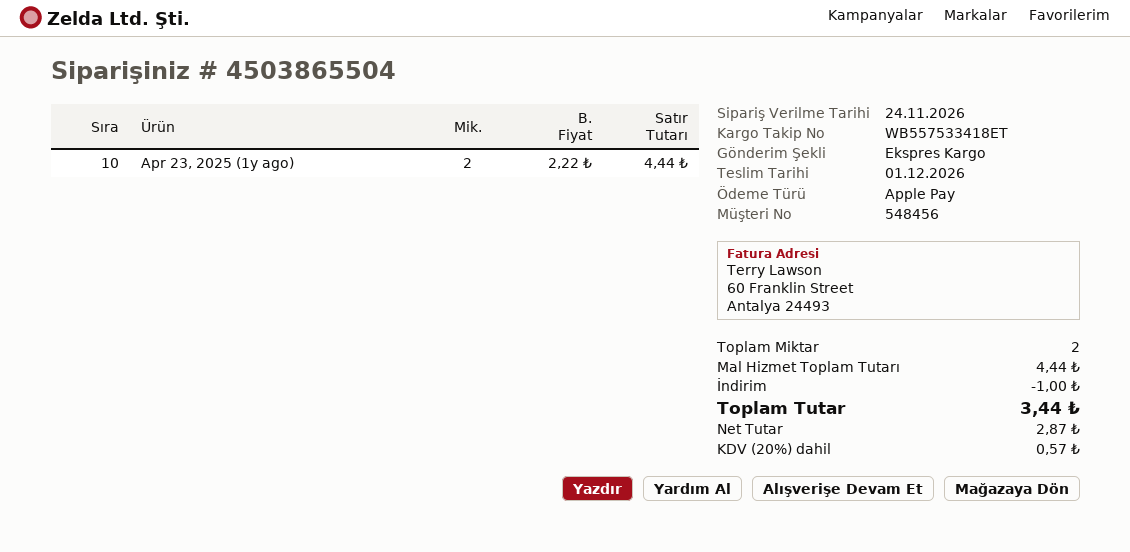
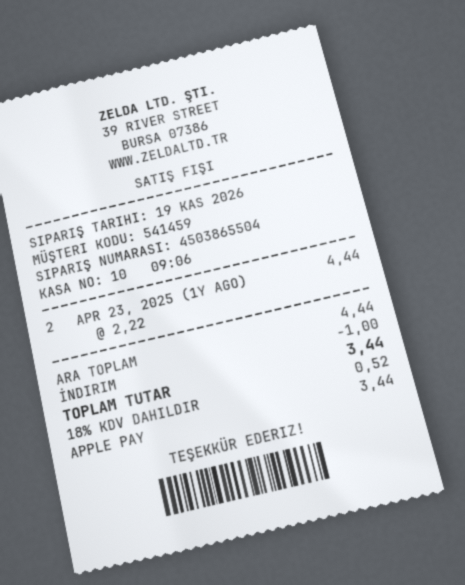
order date: 2026-11-24 -> 2026-11-19
customer number: 548456 -> 541459
tax: 20% = 0.57 -> 18% = 0.52

